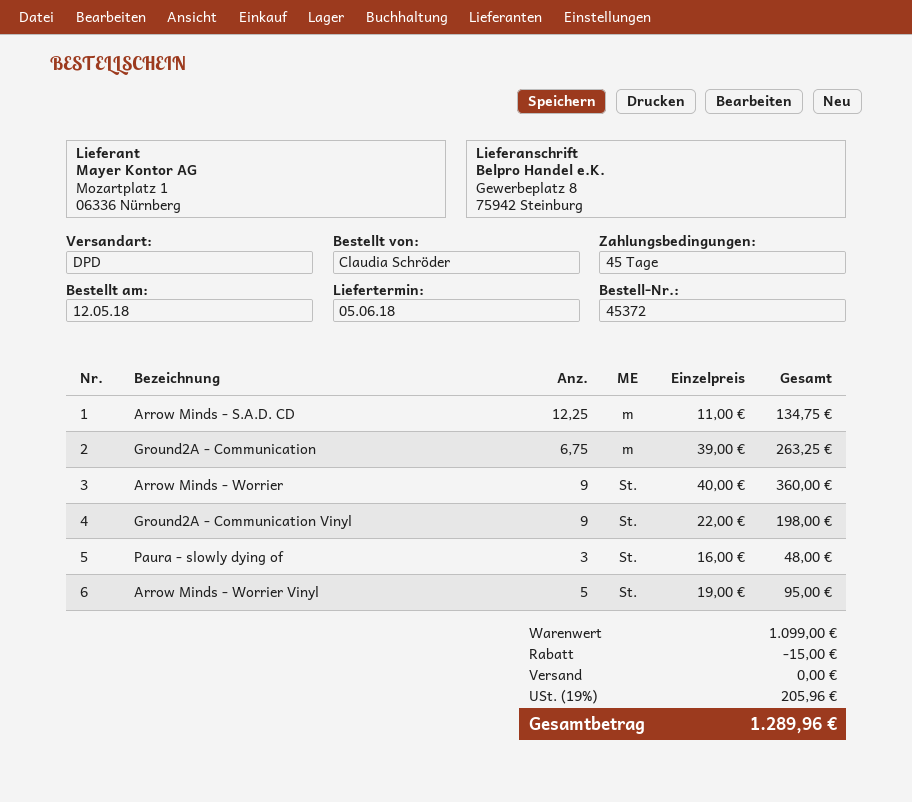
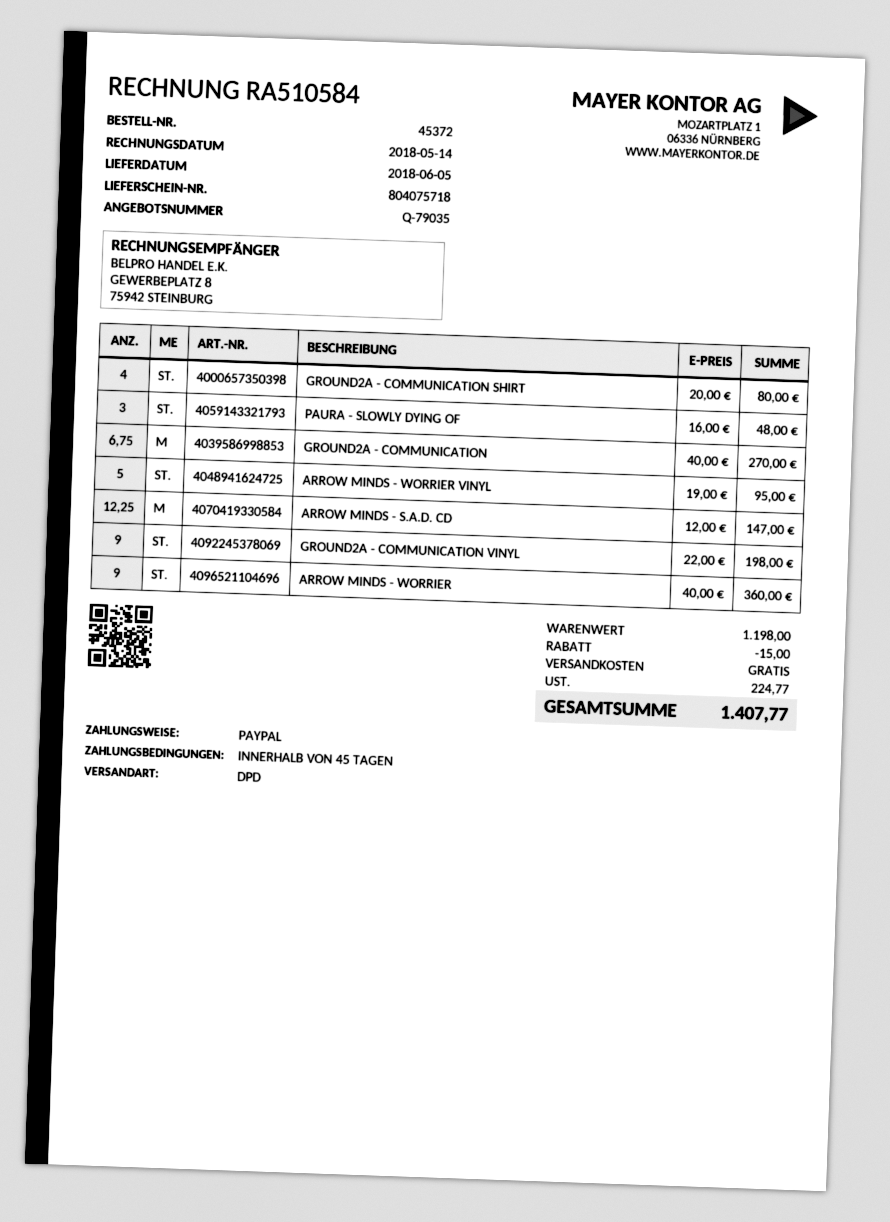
Arrow Minds - S.A.D. CD: 12.25 x 11.00 = 134.75 -> 12.25 x 12.00 = 147.00
Ground2A - Communication: 6.75 x 39.00 = 263.25 -> 6.75 x 40.00 = 270.00
GROUND2A - COMMUNICATION SHIRT: none -> 4 x 20.00 = 80.00
subtotal: 1099.00 -> 1198.00
tax: 205.96 -> 224.77
total: 1289.96 -> 1407.77

